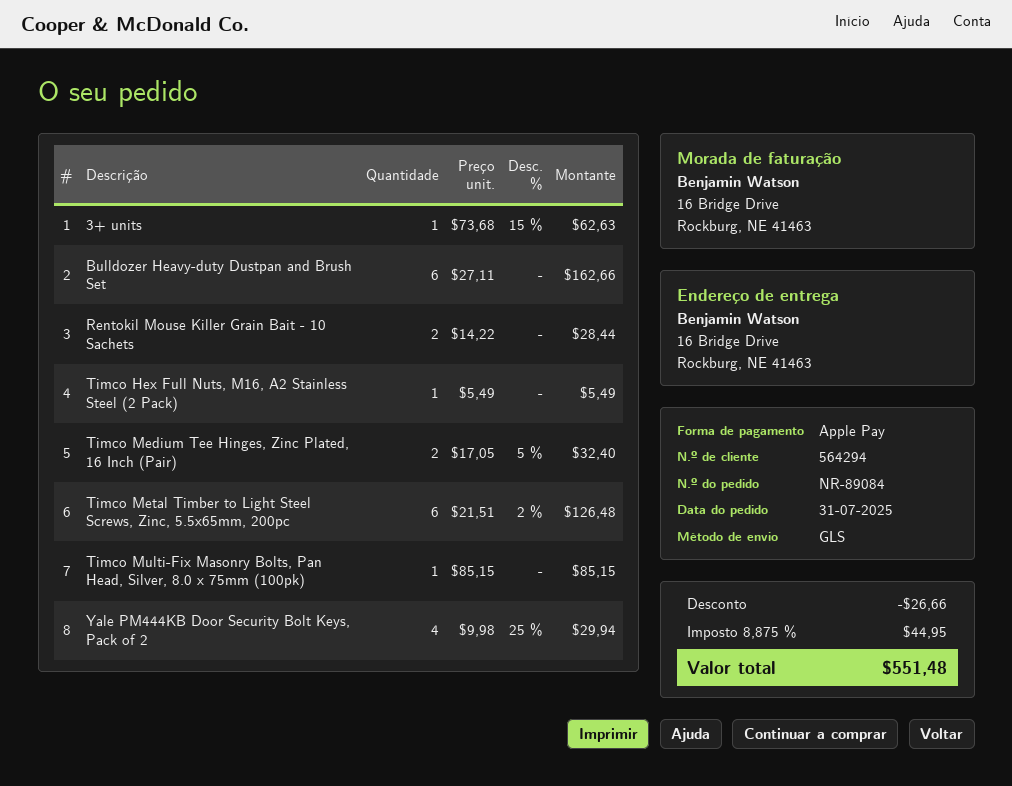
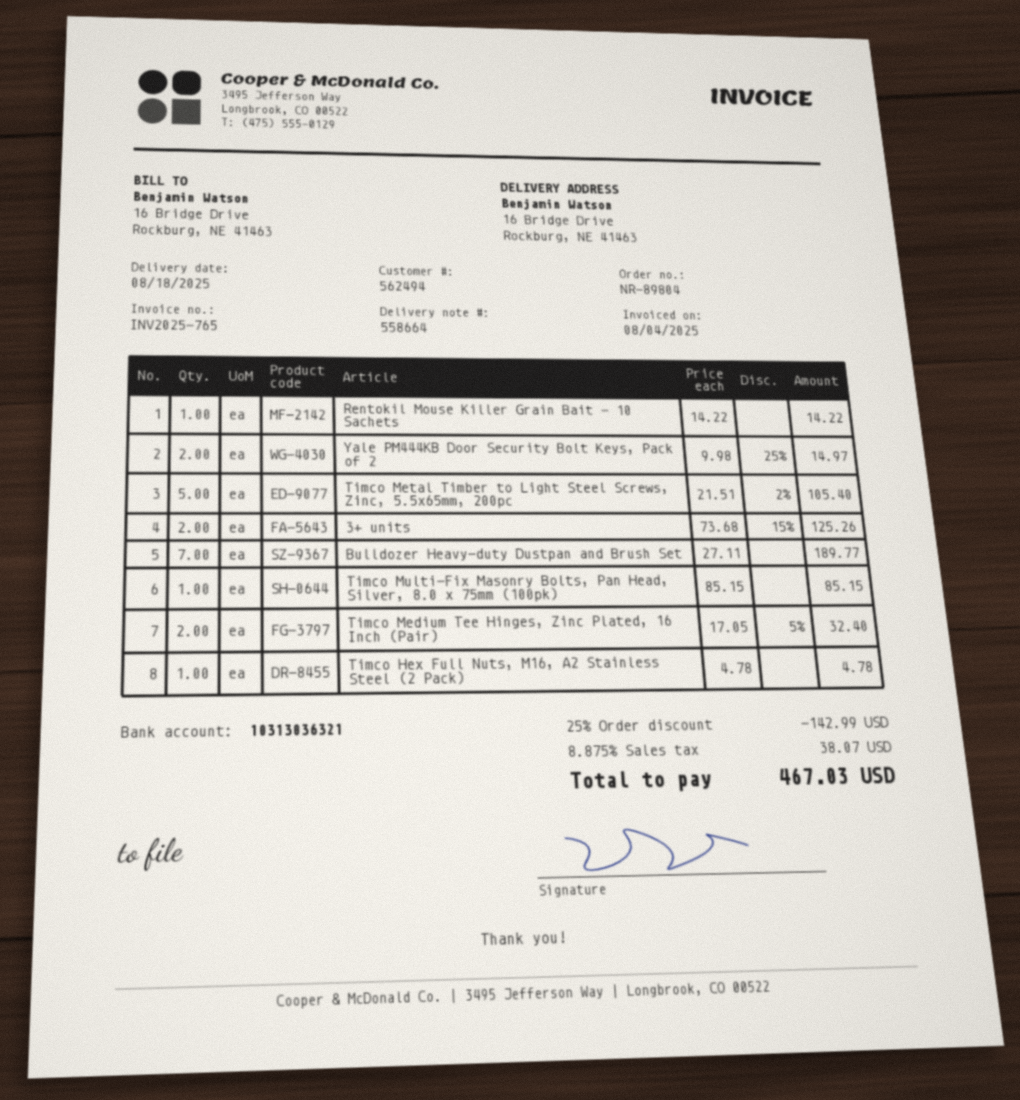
order number: NR-89084 -> NR-89804
customer number: 564294 -> 562494
3+ units: 1 x 73.68 - 15% = 62.63 -> 2 x 73.68 - 15% = 125.26
Bulldozer Heavy-duty Dustpan and Brush Set: 6 x 27.11 = 162.66 -> 7 x 27.11 = 189.77
Rentokil Mouse Killer Grain Bait - 10 Sachets: 2 x 14.22 = 28.44 -> 1 x 14.22 = 14.22
Timco Hex Full Nuts, M16, A2 Stainless Steel (2 Pack): 1 x 5.49 = 5.49 -> 1 x 4.78 = 4.78
Timco Metal Timber to Light Steel Screws, Zinc, 5.5x65mm, 200pc: 6 x 21.51 - 2% = 126.48 -> 5 x 21.51 - 2% = 105.40
Yale PM444KB Door Security Bolt Keys, Pack of 2: 4 x 9.98 - 25% = 29.94 -> 2 x 9.98 - 25% = 14.97
discount: 26.66 -> 142.99
tax: 8.875% = 44.95 -> 8.875% = 38.07
total: 551.48 -> 467.03

